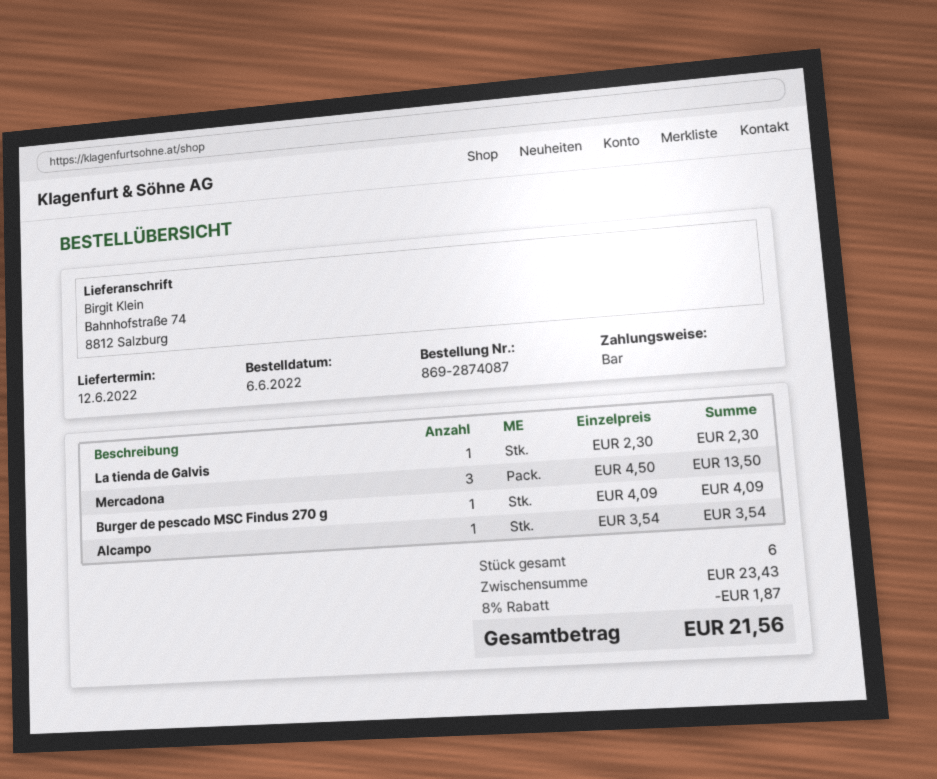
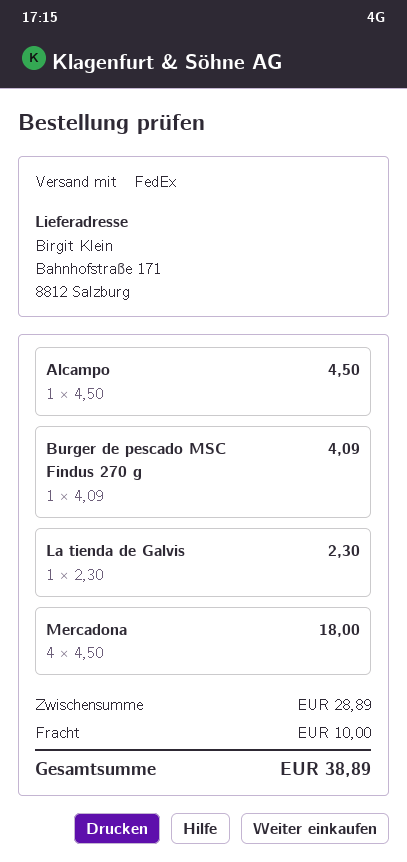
ship to: Bahnhofstraße 74, 8812 Salzburg -> Bahnhofstraße 171, 8812 Salzburg
Mercadona: 3 x 4.50 = 13.50 -> 4 x 4.50 = 18.00
Alcampo: 1 x 3.54 = 3.54 -> 1 x 4.50 = 4.50
subtotal: 23.43 -> 28.89
discount: 8% = 1.87 -> none
shipping: none -> 10.00
total: 21.56 -> 38.89

